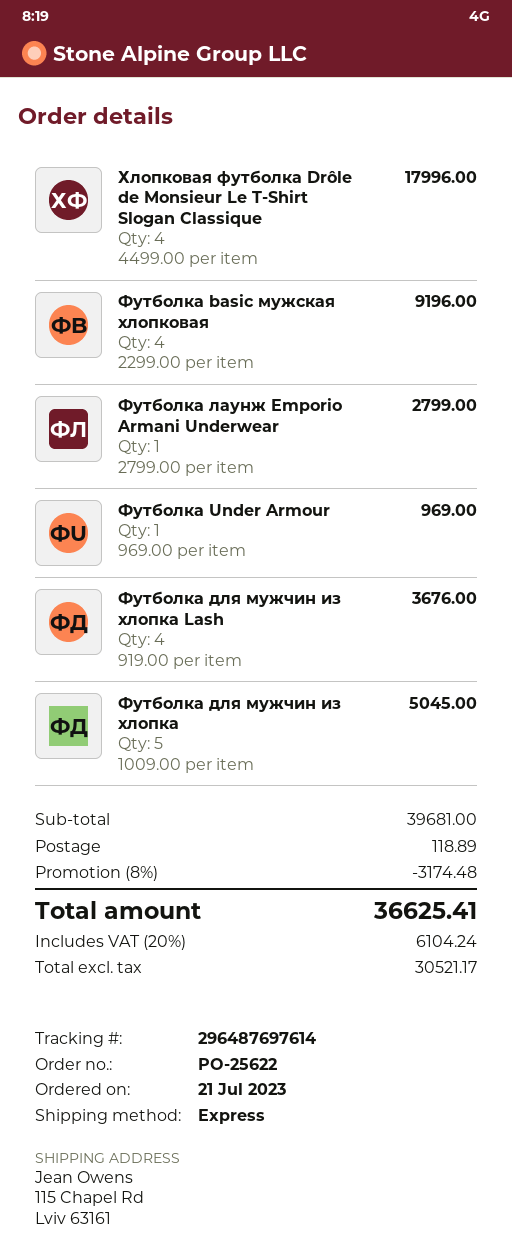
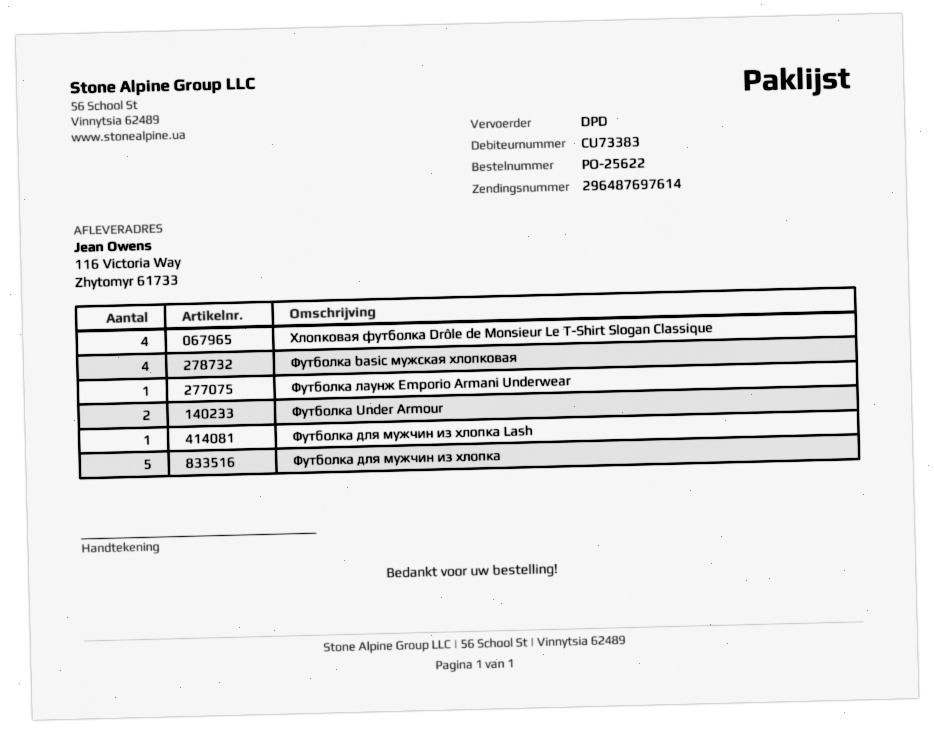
shipping method: express -> DPD
ship to: 115 Chapel Rd, Lviv 63161 -> 116 Victoria Way, Zhytomyr 61733
Футболка Under Armour: 1 -> 2
Футболка для мужчин из хлопка Lash: 4 -> 1

